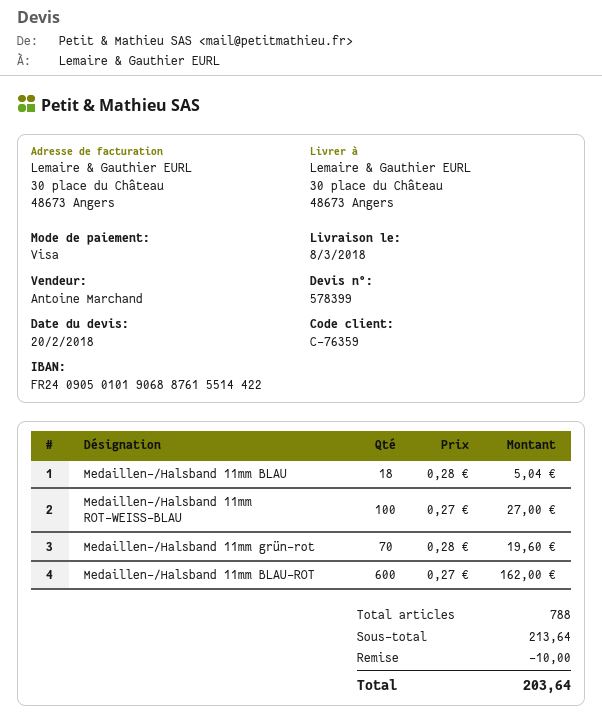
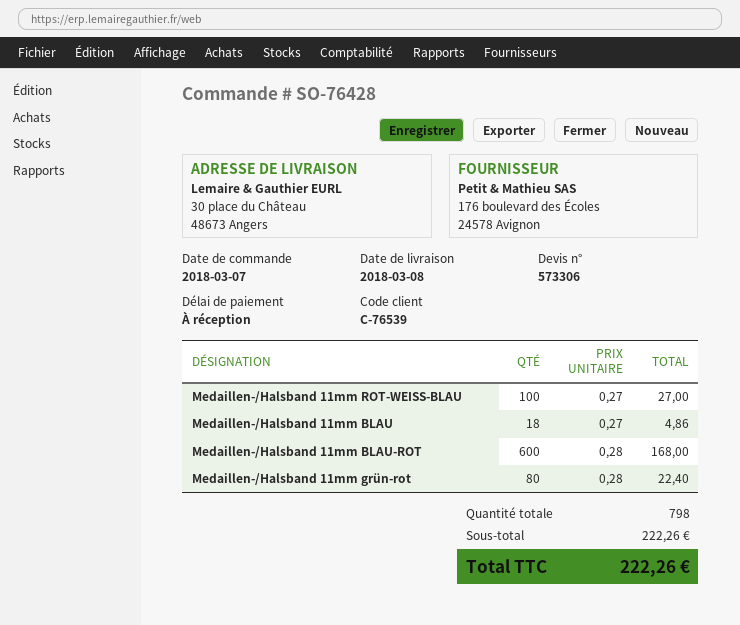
quote number: 578399 -> 573306
customer number: C-76359 -> C-76539
Medaillen-/Halsband 11mm BLAU: 18 x 0.28 = 5.04 -> 18 x 0.27 = 4.86
Medaillen-/Halsband 11mm grün-rot: 70 x 0.28 = 19.60 -> 80 x 0.28 = 22.40
Medaillen-/Halsband 11mm BLAU-ROT: 600 x 0.27 = 162.00 -> 600 x 0.28 = 168.00
total quantity: 788 -> 798
subtotal: 213.64 -> 222.26
discount: 10.00 -> none
total: 203.64 -> 222.26

